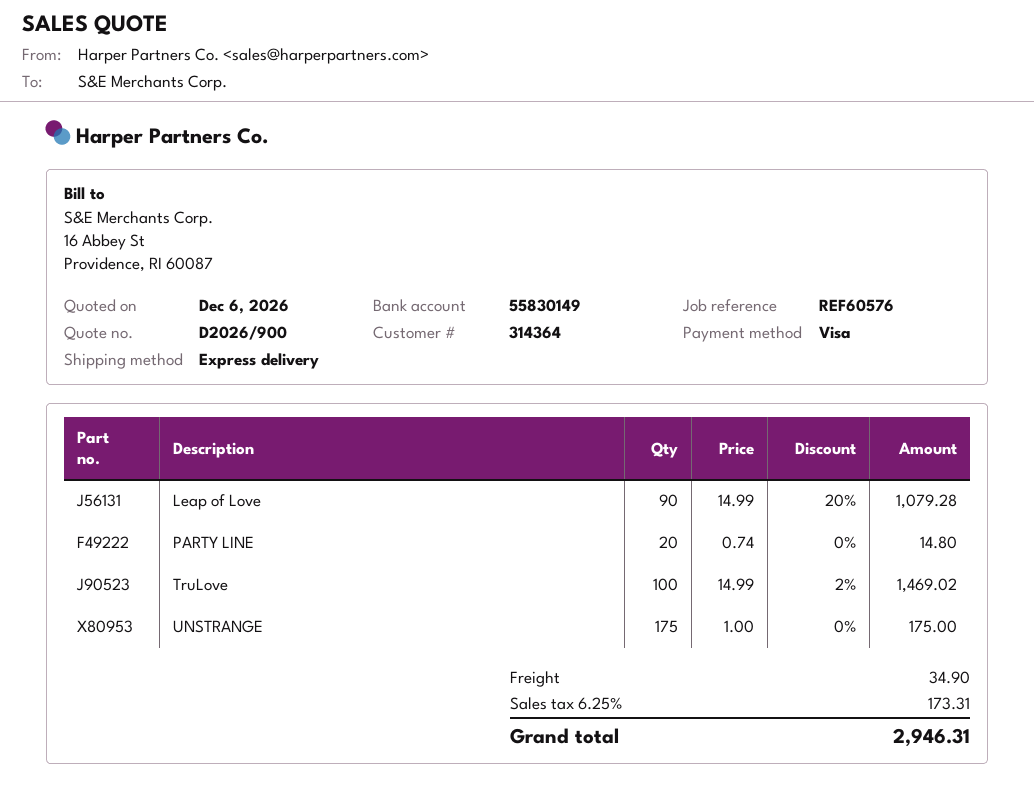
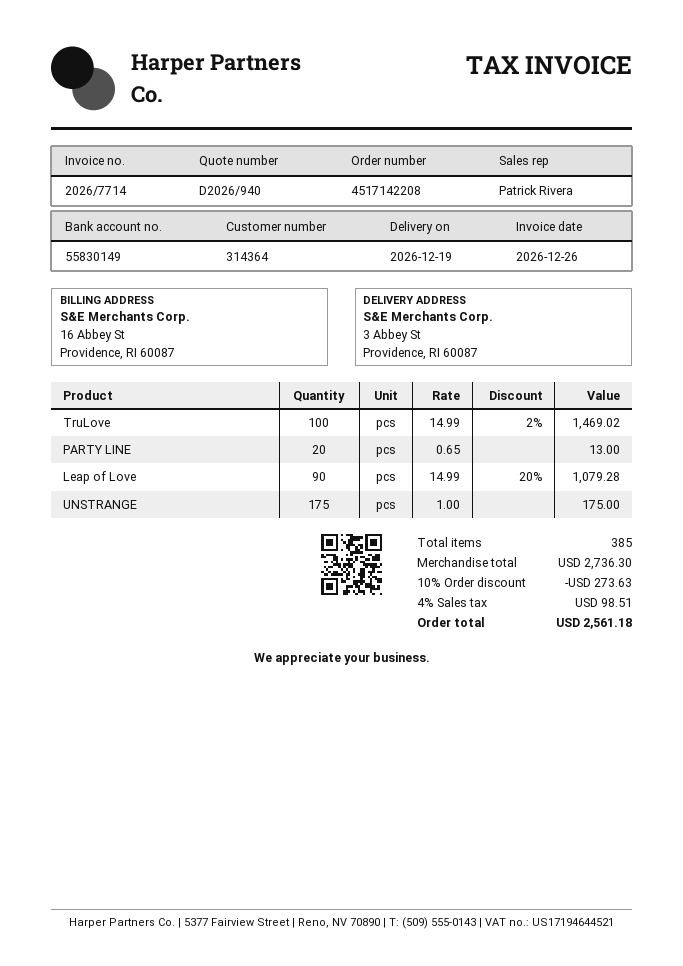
quote number: D2026/900 -> D2026/940
PARTY LINE: 20 x 0.74 = 14.80 -> 20 x 0.65 = 13.00
discount: none -> 10% = 273.63
shipping: 34.90 -> none
tax: 6.25% = 173.31 -> 4% = 98.51
total: 2946.31 -> 2561.18

